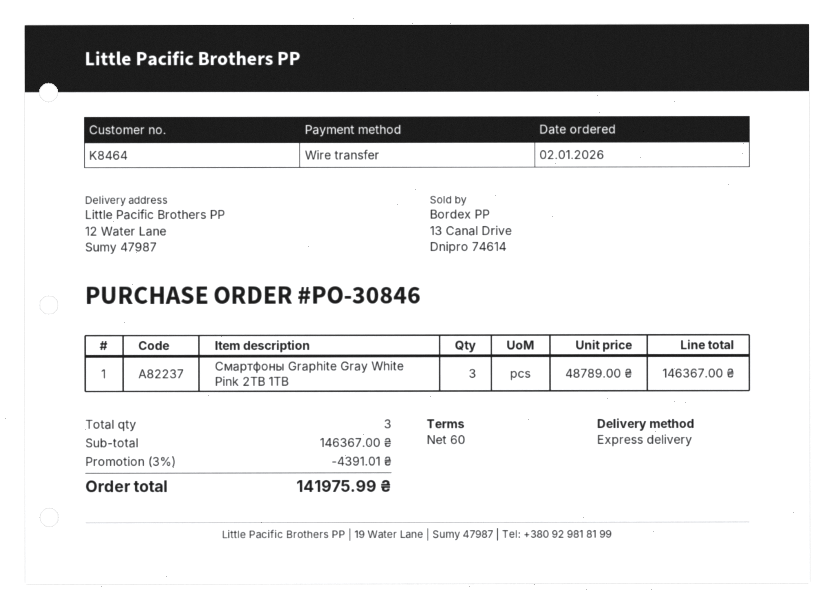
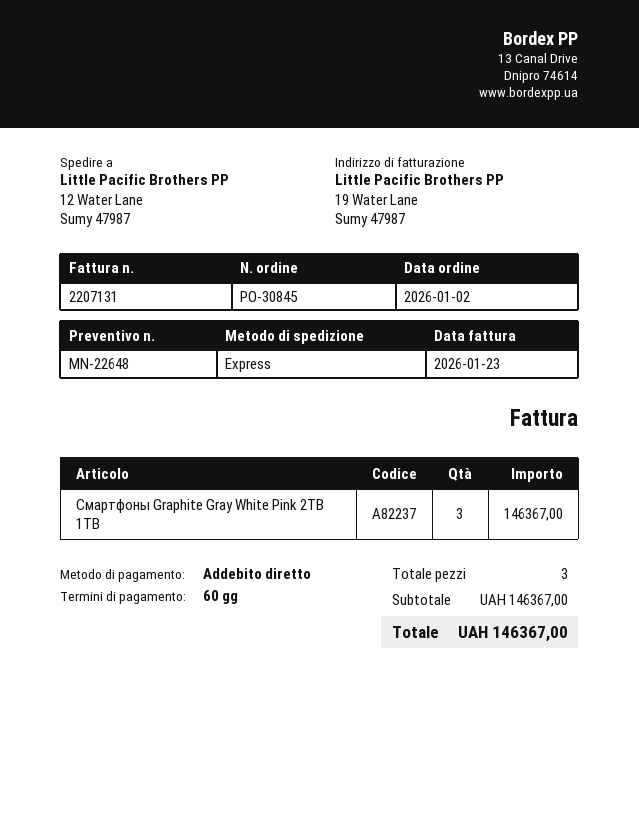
order number: PO-30846 -> PO-30845
payment method: bank transfer -> direct debit
discount: 3% = 4391.01 -> none
total: 141975.99 -> 146367.00

